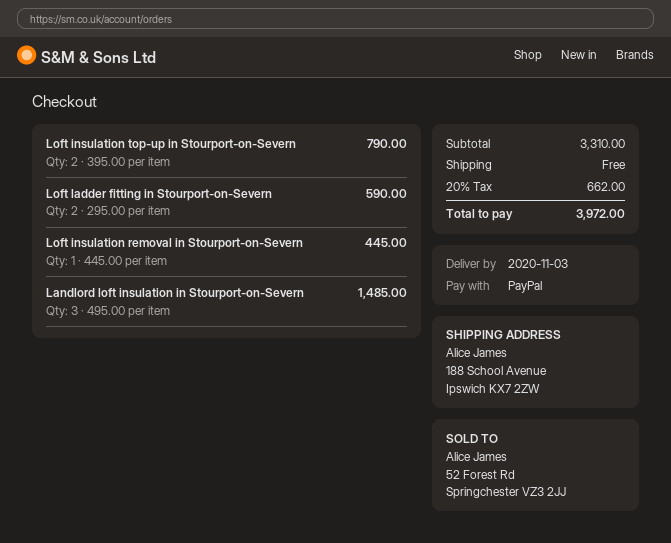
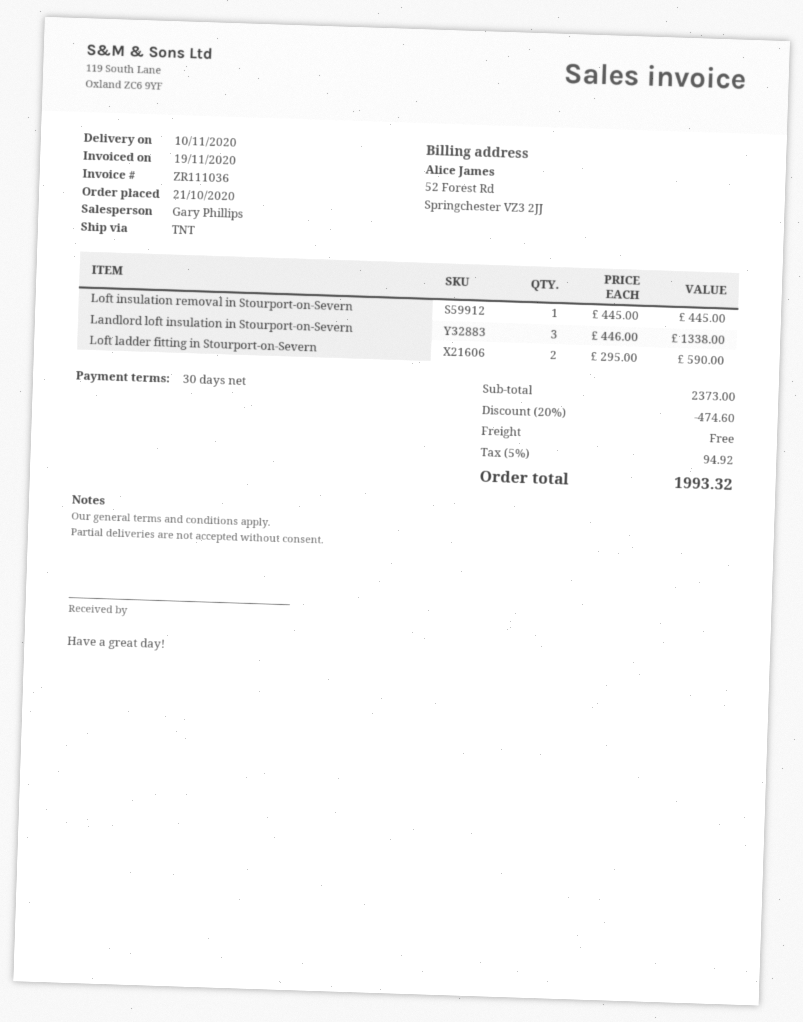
delivery date: 2020-11-03 -> 2020-11-10
Loft insulation top-up in Stourport-on-Severn: 2 x 395.00 = 790.00 -> none
Landlord loft insulation in Stourport-on-Severn: 3 x 495.00 = 1485.00 -> 3 x 446.00 = 1338.00
subtotal: 3310.00 -> 2373.00
discount: none -> 20% = 474.60
tax: 20% = 662.00 -> 5% = 94.92
total: 3972.00 -> 1993.32

